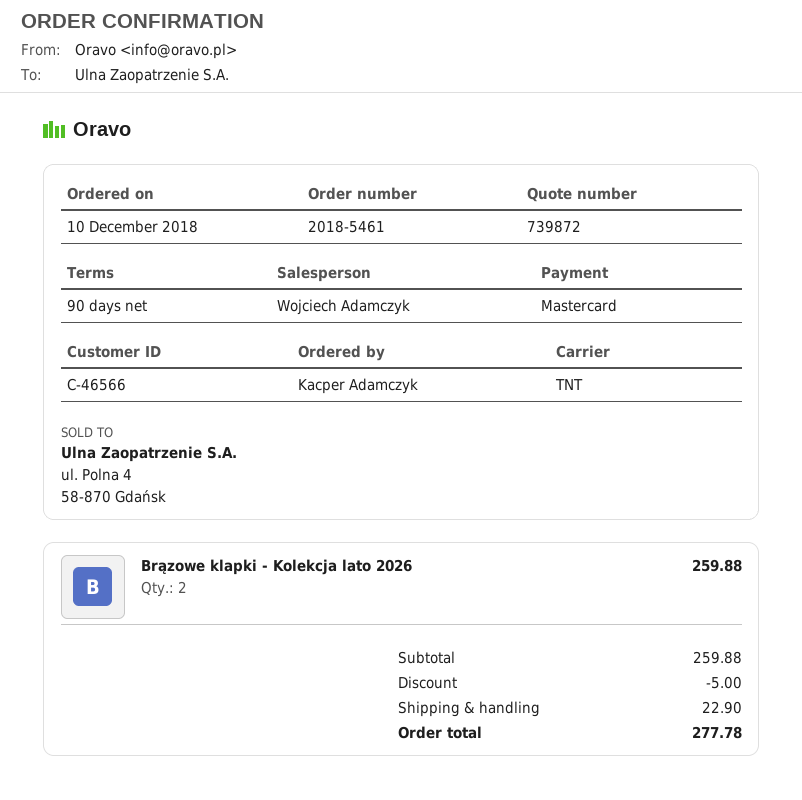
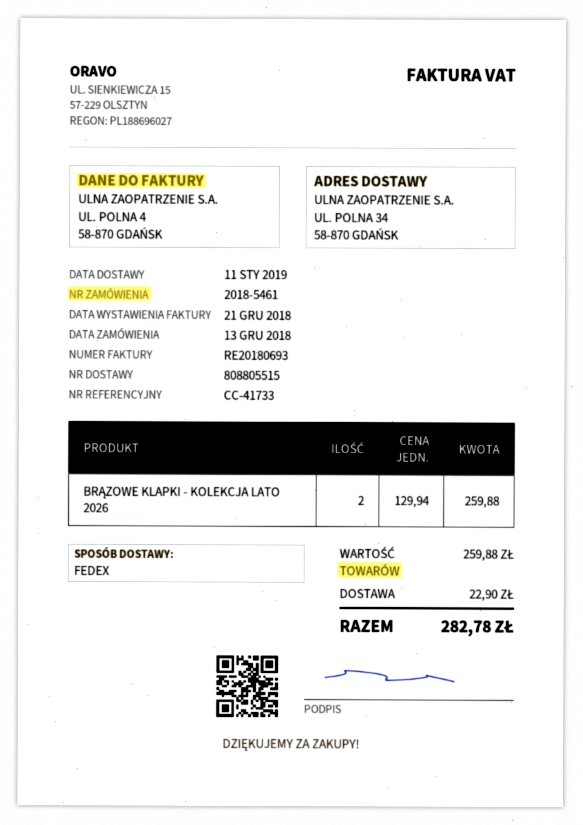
order date: 2018-12-10 -> 2018-12-13
shipping method: TNT -> FedEx
discount: 5.00 -> none
total: 277.78 -> 282.78

